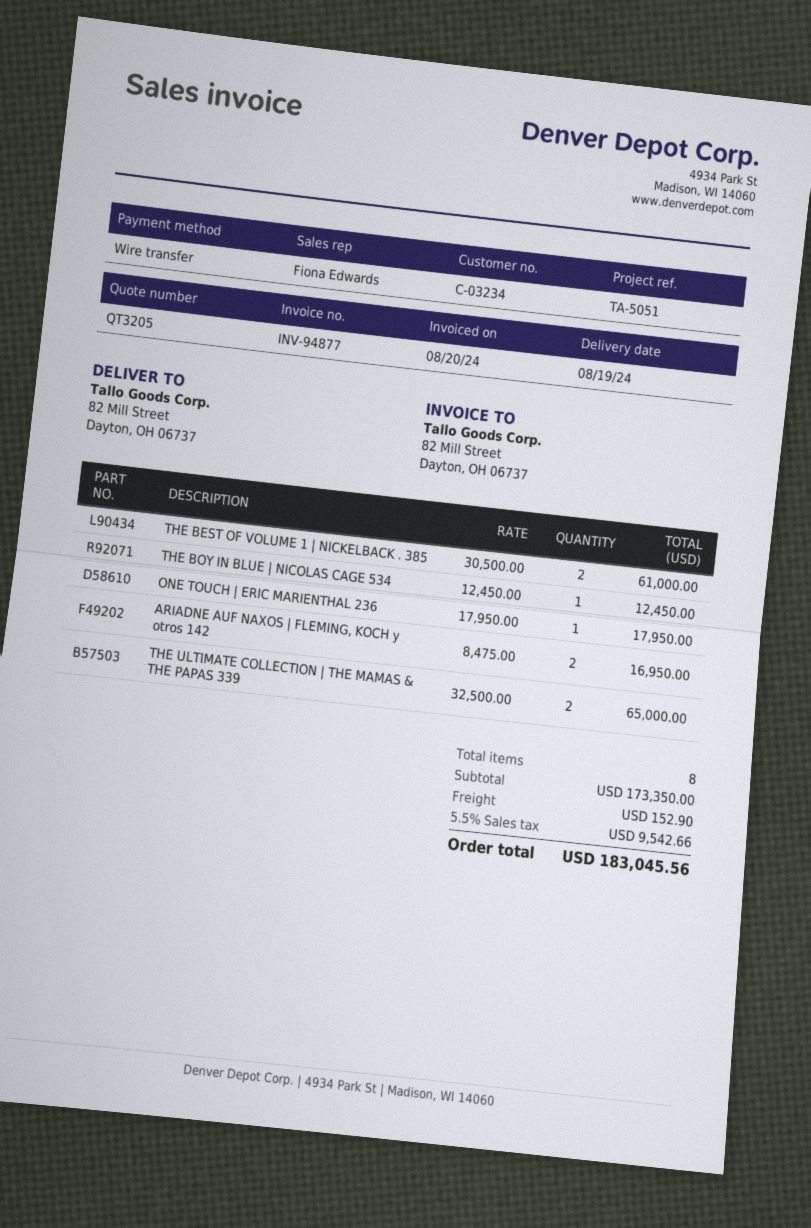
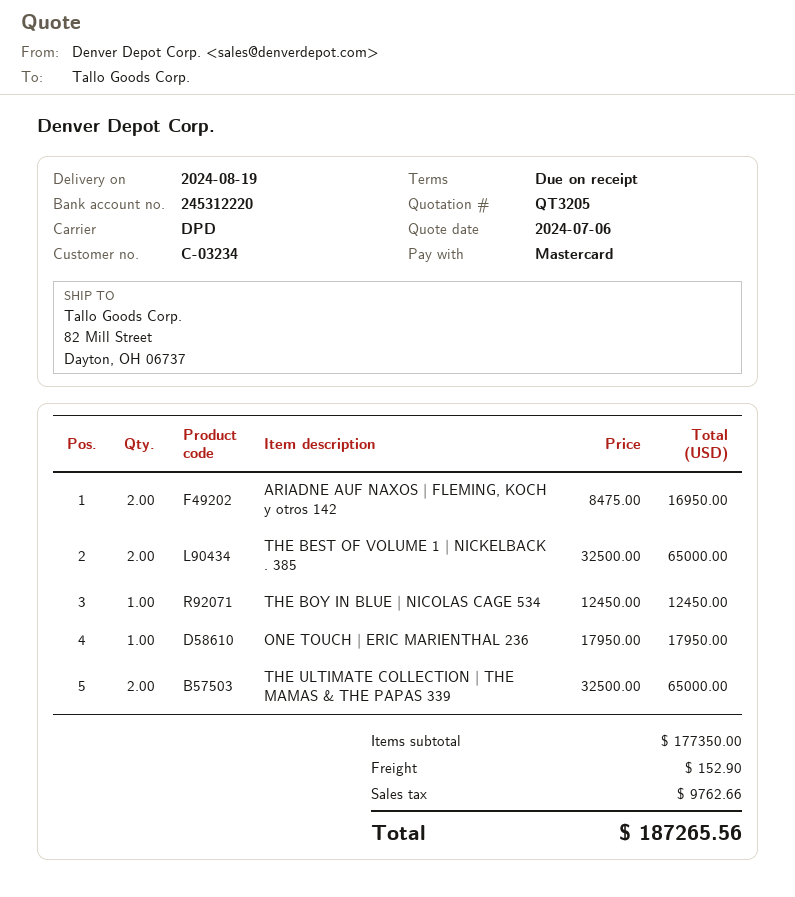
payment method: bank transfer -> Mastercard
THE BEST OF VOLUME 1 | NICKELBACK . 385: 2 x 30500.00 = 61000.00 -> 2 x 32500.00 = 65000.00
subtotal: 173350.00 -> 177350.00
tax: 9542.66 -> 9762.66
total: 183045.56 -> 187265.56

